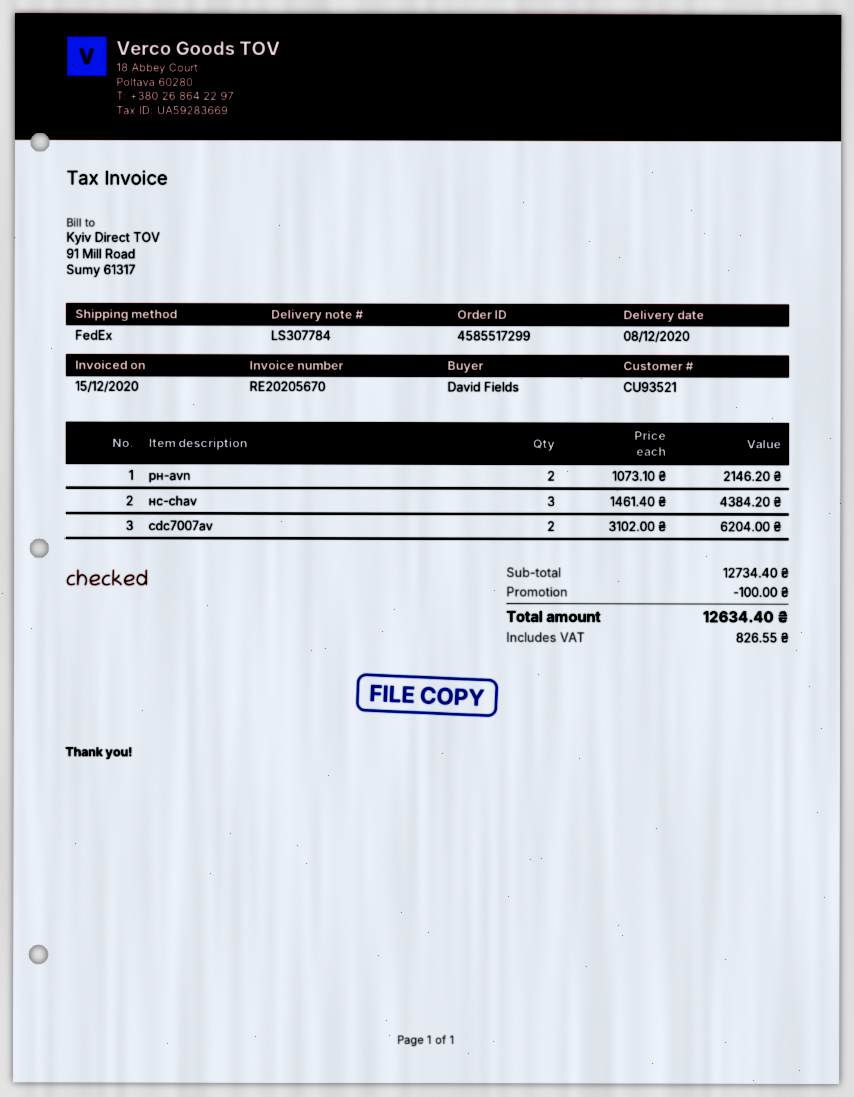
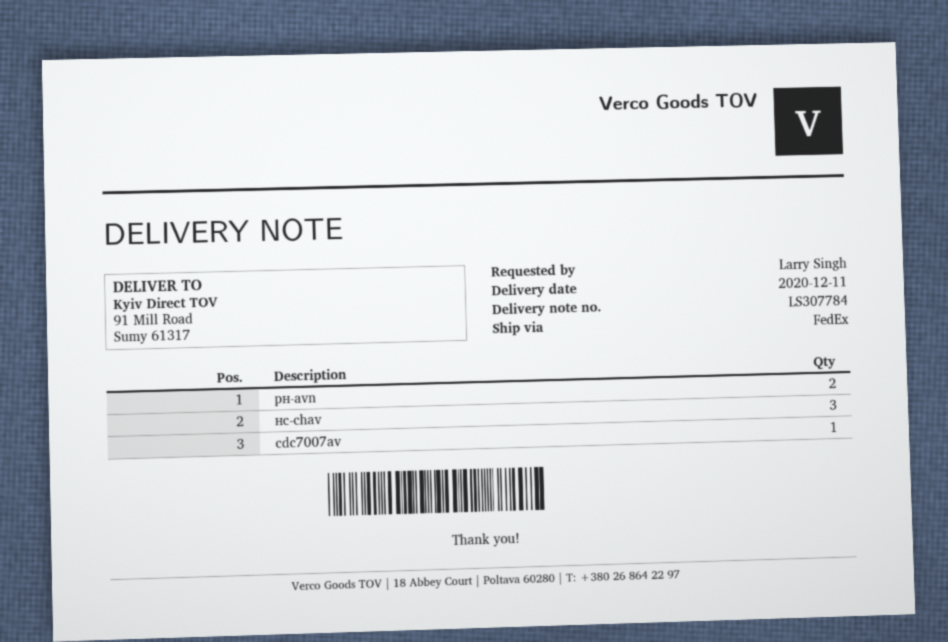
delivery date: 2020-12-08 -> 2020-12-11
ordered by: David Fields -> Larry Singh
cdc7007av: 2 -> 1

